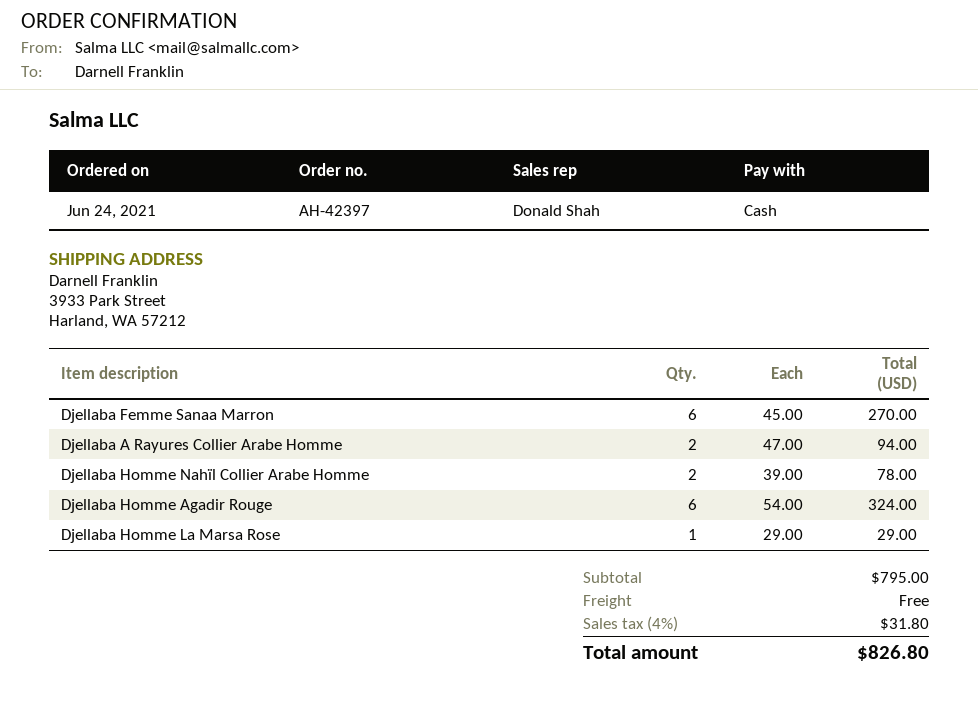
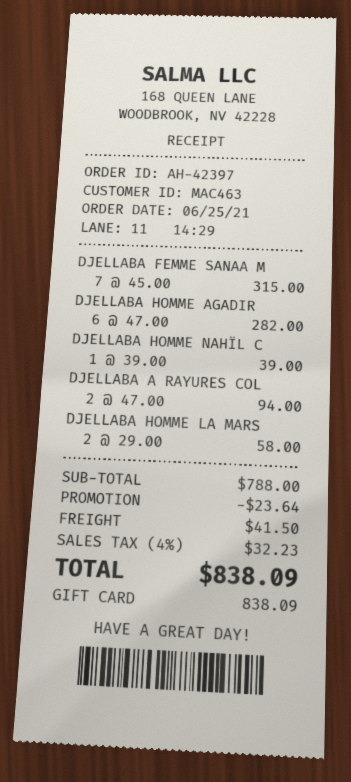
order date: 2021-06-24 -> 2021-06-25
payment method: cash -> gift card
Djellaba Femme Sanaa Marron: 6 x 45.00 = 270.00 -> 7 x 45.00 = 315.00
Djellaba Homme Nahïl Collier Arabe Homme: 2 x 39.00 = 78.00 -> 1 x 39.00 = 39.00
Djellaba Homme Agadir Rouge: 6 x 54.00 = 324.00 -> 6 x 47.00 = 282.00
Djellaba Homme La Marsa Rose: 1 x 29.00 = 29.00 -> 2 x 29.00 = 58.00
subtotal: 795.00 -> 788.00
discount: none -> 23.64
shipping: 0.00 -> 41.50
tax: 4% = 31.80 -> 4% = 32.23
total: 826.80 -> 838.09

